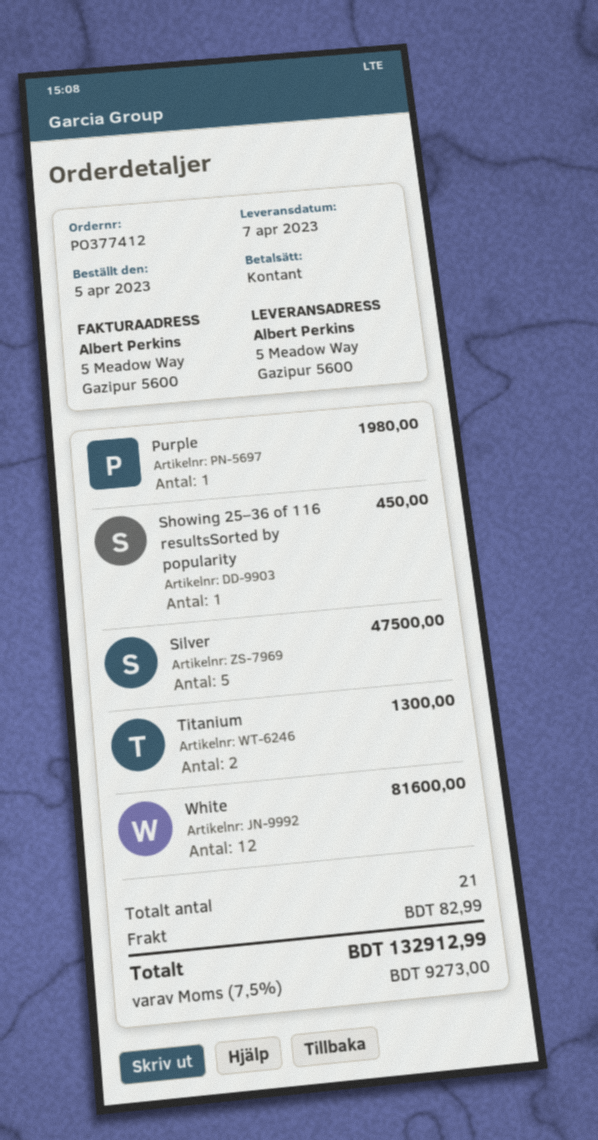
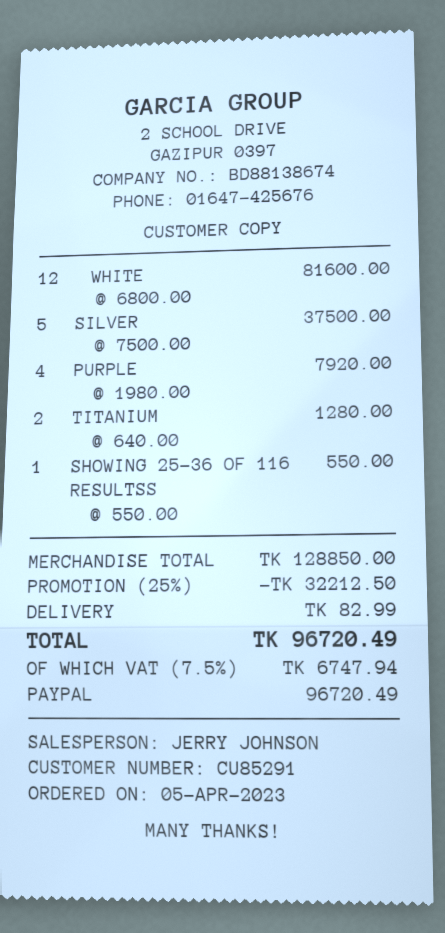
payment method: cash -> PayPal
Purple: 1 for 1980.00 -> 4 for 7920.00
Showing 25–36 of 116 resultsSorted by popularity: 1 for 450.00 -> 1 for 550.00
Silver: 5 for 47500.00 -> 5 for 37500.00
Titanium: 2 for 1300.00 -> 2 for 1280.00
discount: none -> 25% = 32212.50
tax: 7.5% = 9273.00 -> 7.5% = 6747.94
total: 132912.99 -> 96720.49

